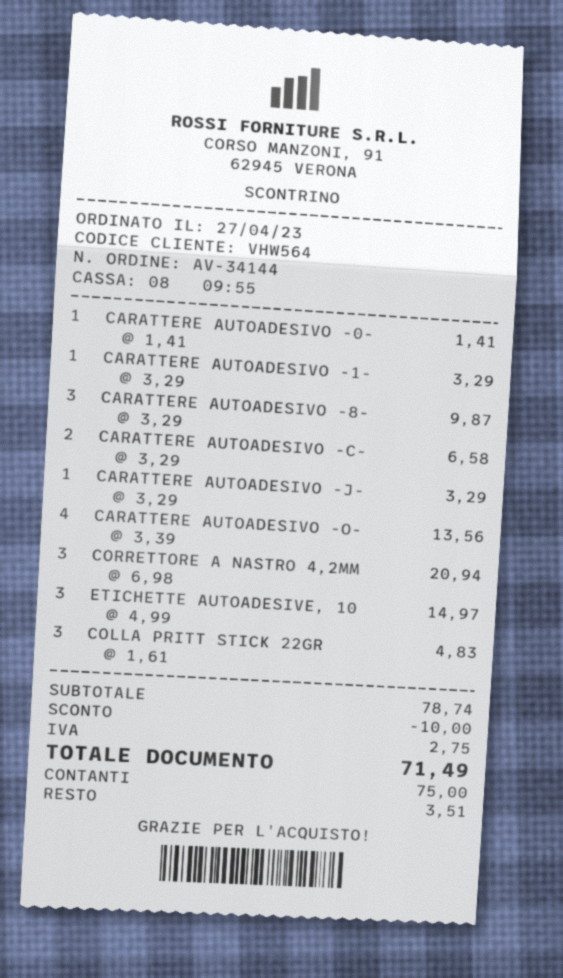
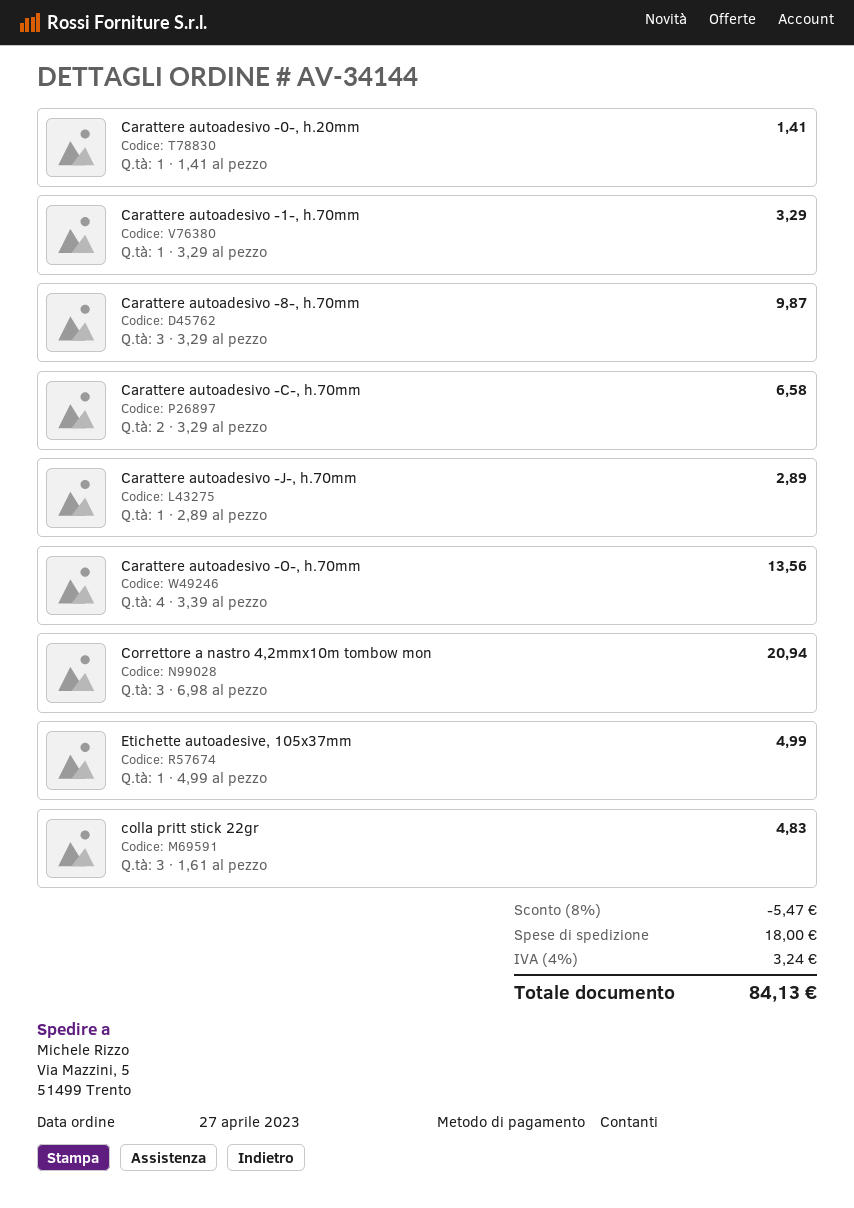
CARATTERE AUTOADESIVO -J-: 1 x 3.29 = 3.29 -> 1 x 2.89 = 2.89
ETICHETTE AUTOADESIVE, 10: 3 x 4.99 = 14.97 -> 1 x 4.99 = 4.99
discount: 10.00 -> 5.47
shipping: none -> 18.00
tax: 2.75 -> 3.24
total: 71.49 -> 84.13

